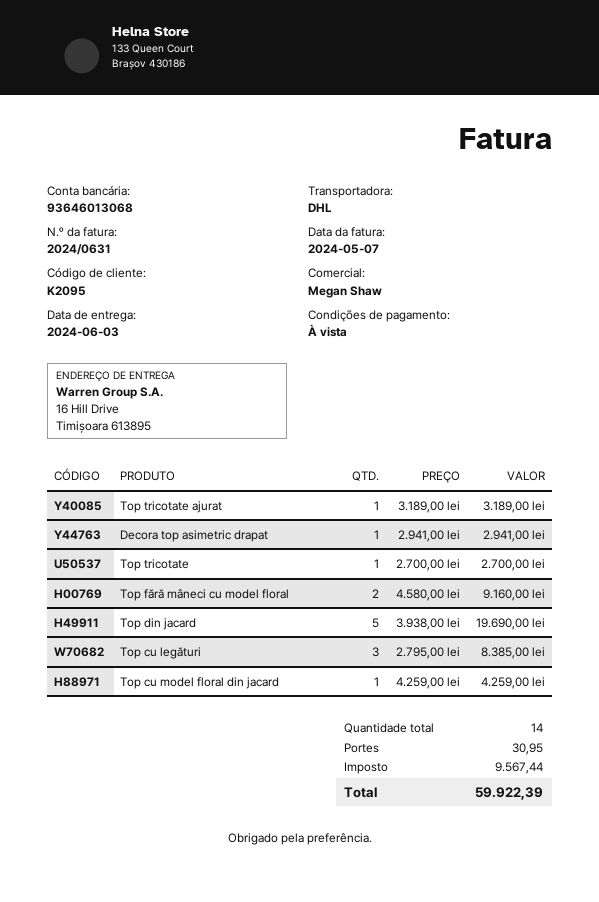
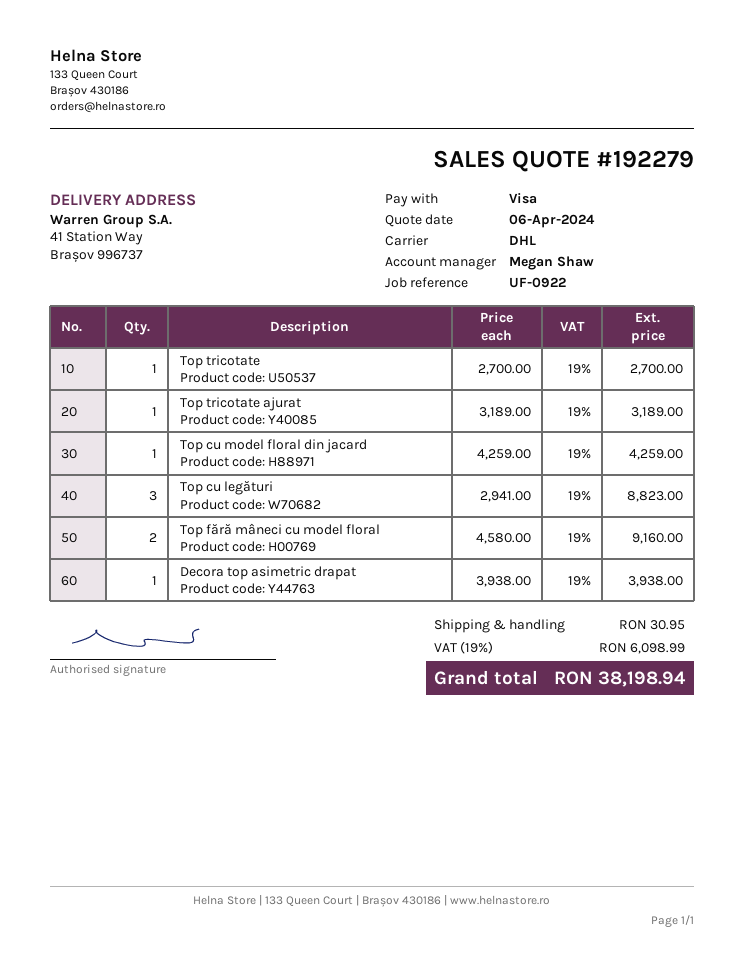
ship to: 16 Hill Drive, Timișoara 613895 -> 41 Station Way, Brașov 996737
Decora top asimetric drapat: 1 x 2941.00 = 2941.00 -> 1 x 3938.00 = 3938.00
Top din jacard: 5 x 3938.00 = 19690.00 -> none
Top cu legături: 3 x 2795.00 = 8385.00 -> 3 x 2941.00 = 8823.00
tax: 9567.44 -> 6098.99
total: 59922.39 -> 38198.94

